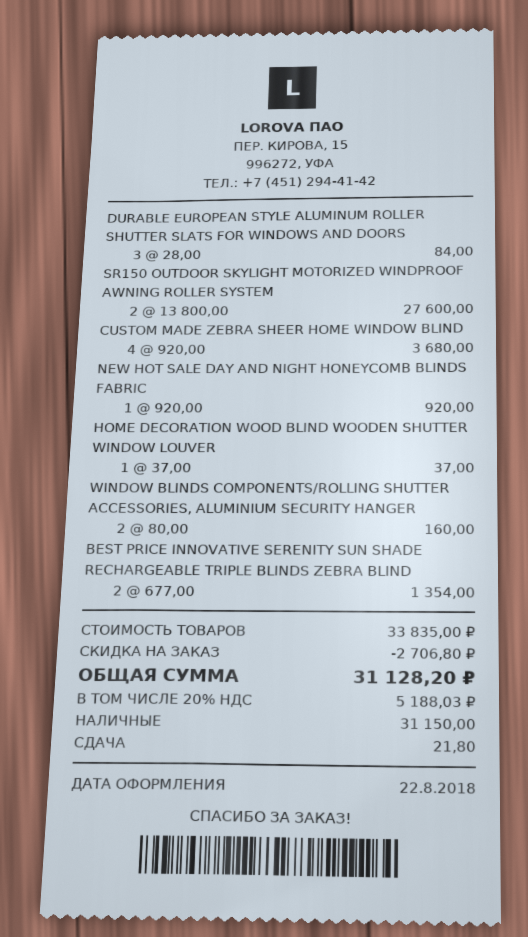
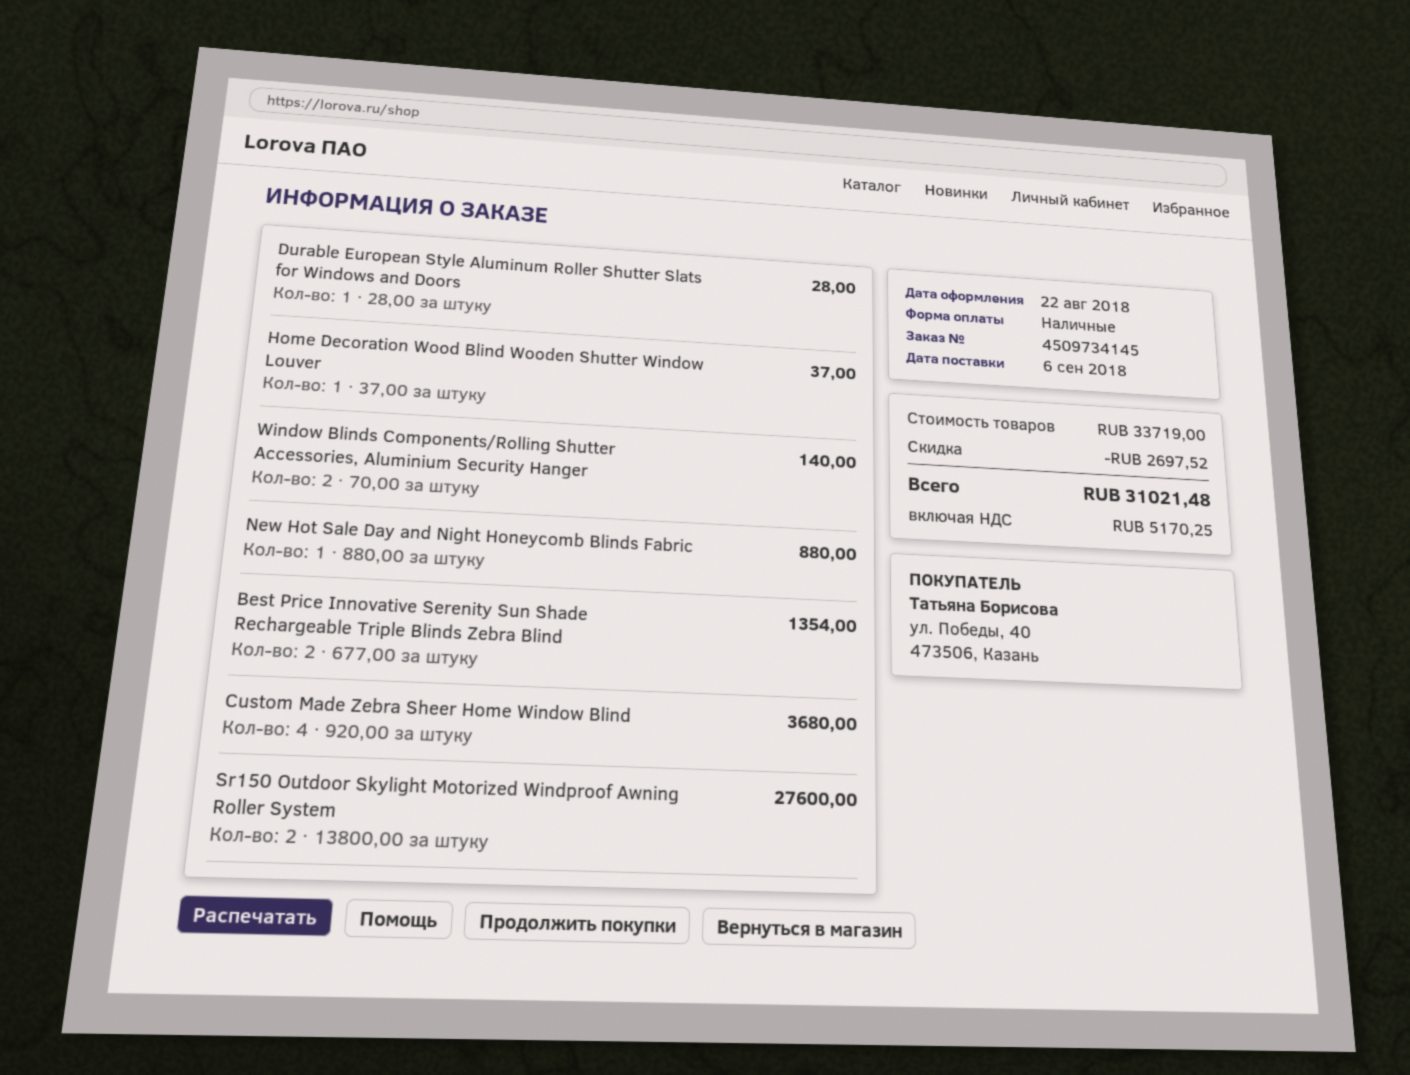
DURABLE EUROPEAN STYLE ALUMINUM ROLLER SHUTTER SLATS FOR WINDOWS AND DOORS: 3 x 28.00 = 84.00 -> 1 x 28.00 = 28.00
NEW HOT SALE DAY AND NIGHT HONEYCOMB BLINDS FABRIC: 1 x 920.00 = 920.00 -> 1 x 880.00 = 880.00
WINDOW BLINDS COMPONENTS/ROLLING SHUTTER ACCESSORIES, ALUMINIUM SECURITY HANGER: 2 x 80.00 = 160.00 -> 2 x 70.00 = 140.00
subtotal: 33835.00 -> 33719.00
discount: 2706.80 -> 2697.52
tax: 5188.03 -> 5170.25
total: 31128.20 -> 31021.48

